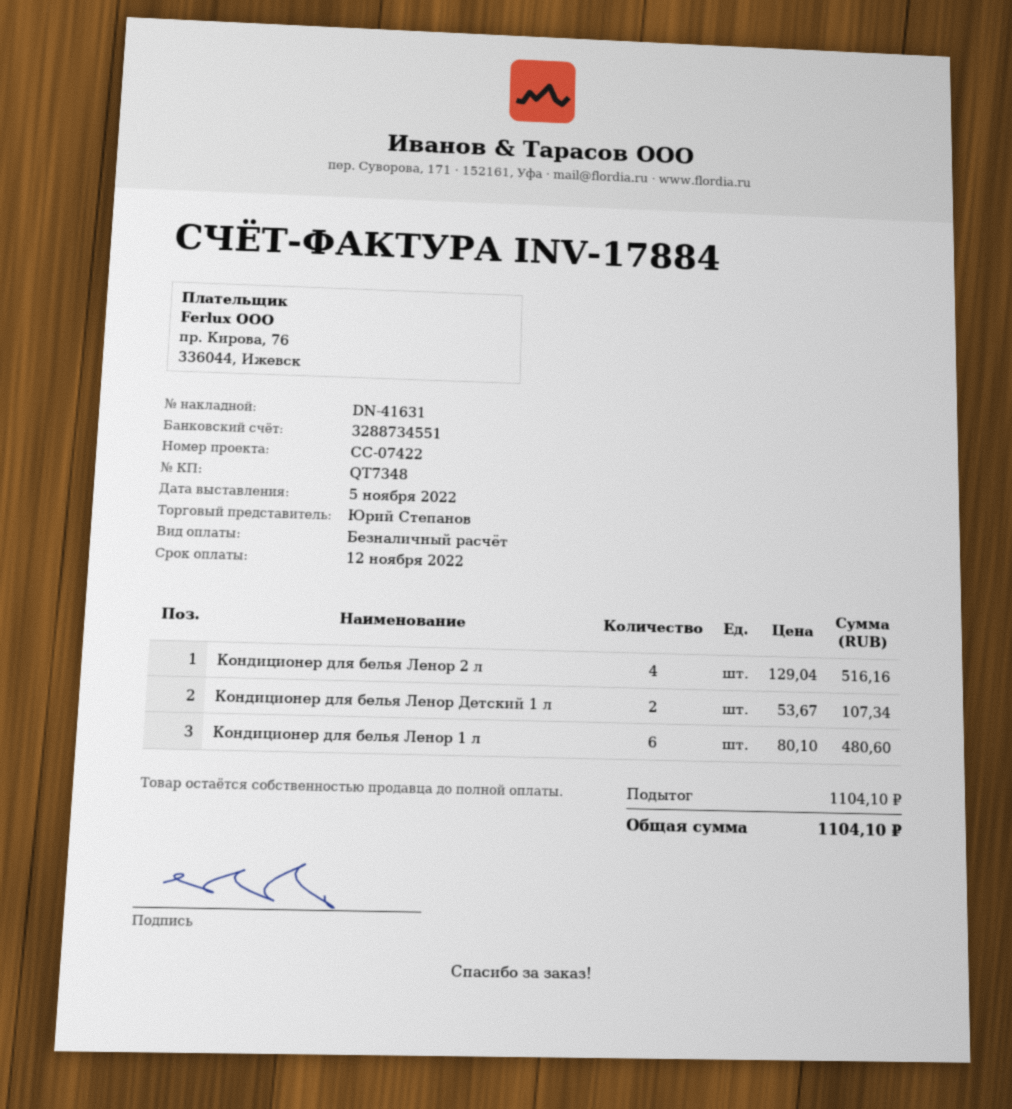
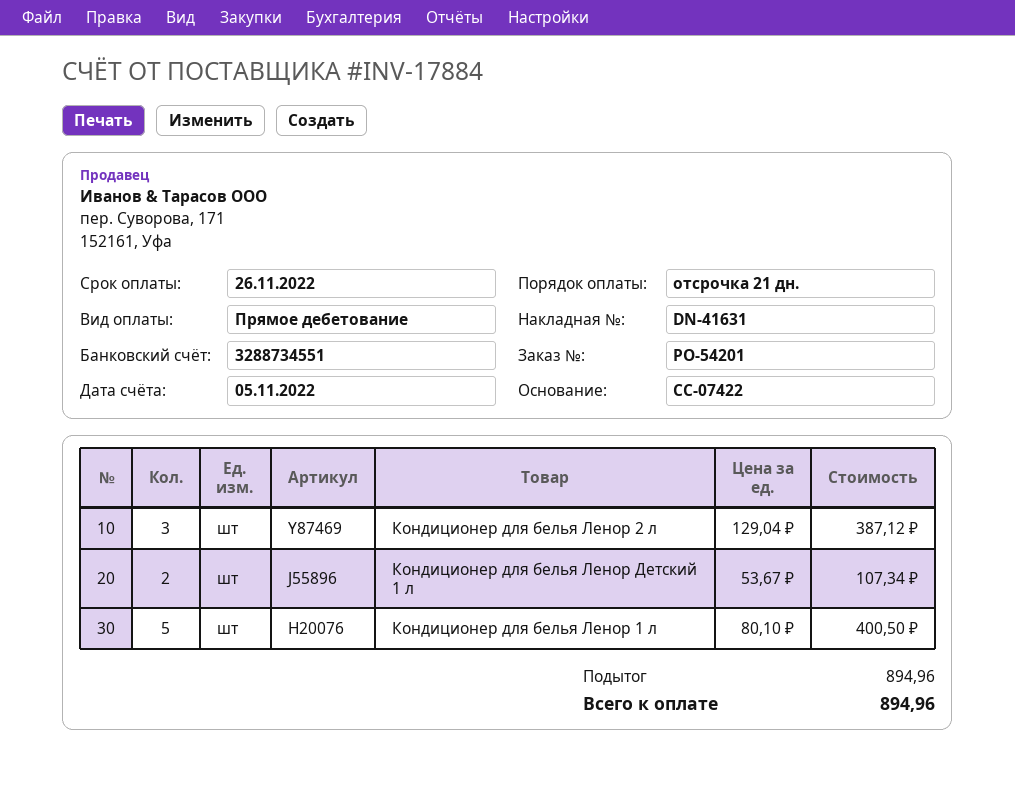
due date: 2022-11-12 -> 2022-11-26
payment method: bank transfer -> direct debit
Кондиционер для белья Ленор 2 л: 4 x 129.04 = 516.16 -> 3 x 129.04 = 387.12
Кондиционер для белья Ленор 1 л: 6 x 80.10 = 480.60 -> 5 x 80.10 = 400.50
subtotal: 1104.10 -> 894.96
total: 1104.10 -> 894.96

